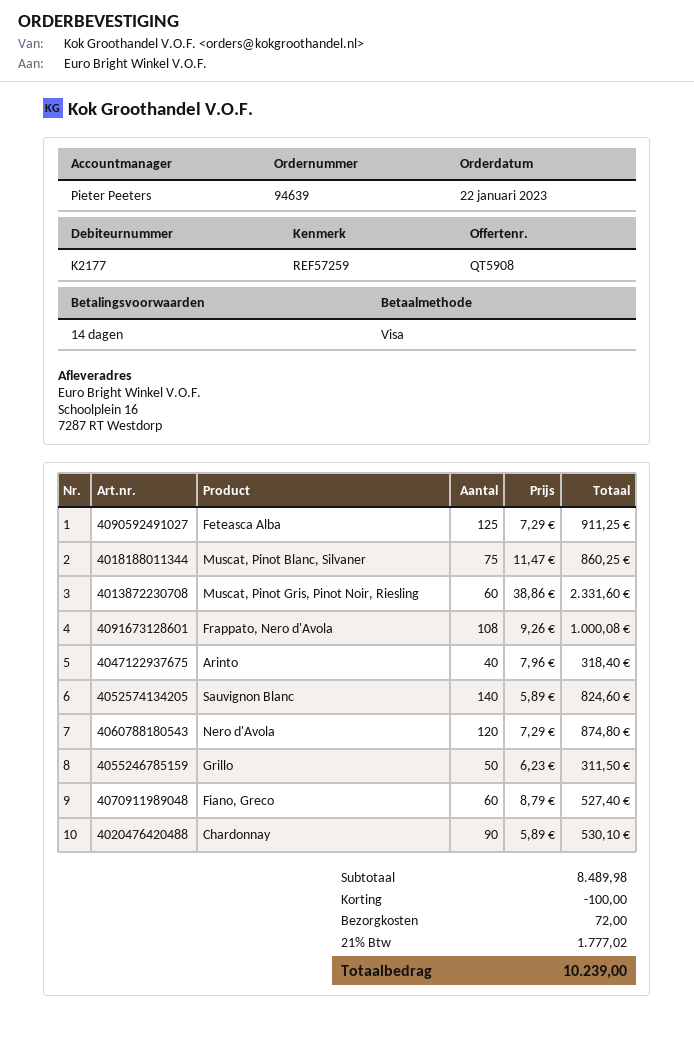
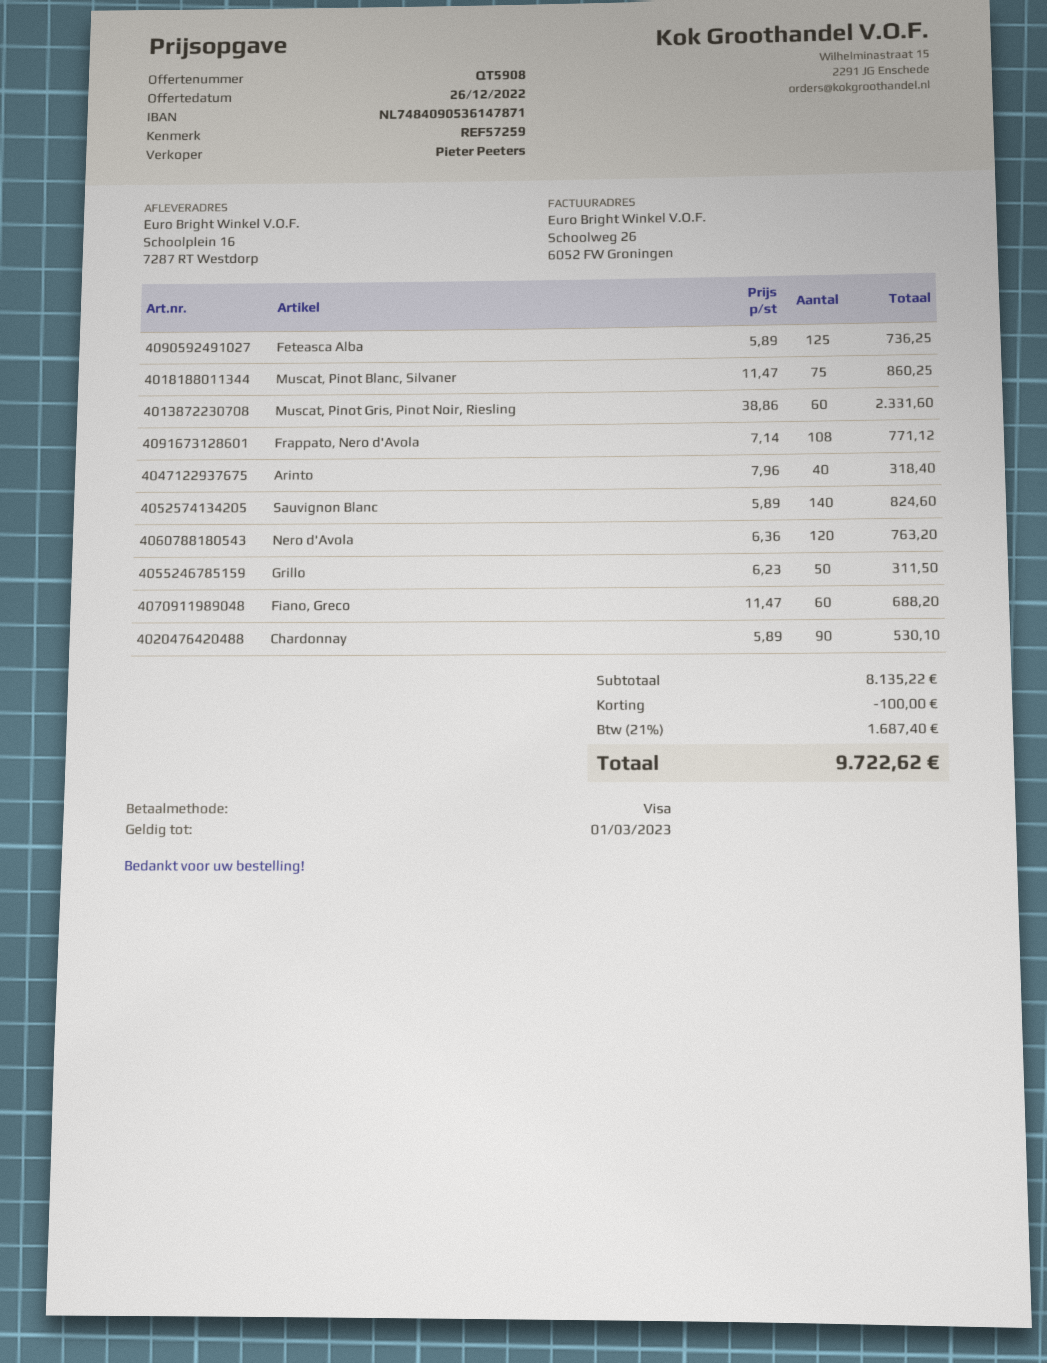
Feteasca Alba: 125 x 7.29 = 911.25 -> 125 x 5.89 = 736.25
Frappato, Nero d'Avola: 108 x 9.26 = 1000.08 -> 108 x 7.14 = 771.12
Nero d'Avola: 120 x 7.29 = 874.80 -> 120 x 6.36 = 763.20
Fiano, Greco: 60 x 8.79 = 527.40 -> 60 x 11.47 = 688.20
subtotal: 8489.98 -> 8135.22
shipping: 72.00 -> none
tax: 21% = 1777.02 -> 21% = 1687.40
total: 10239.00 -> 9722.62

